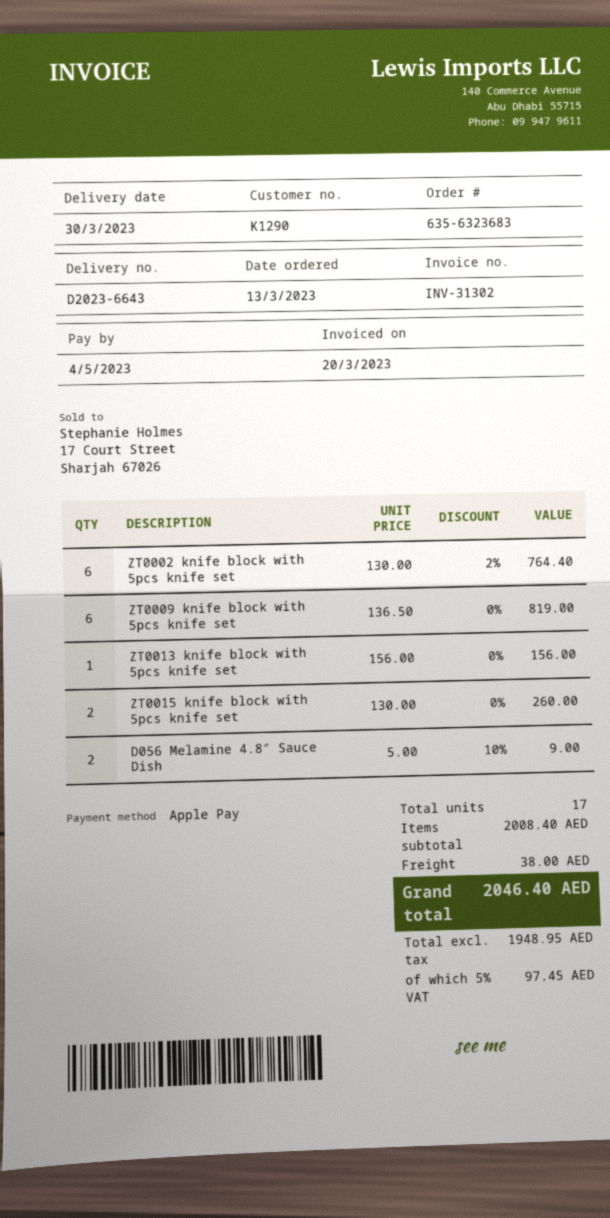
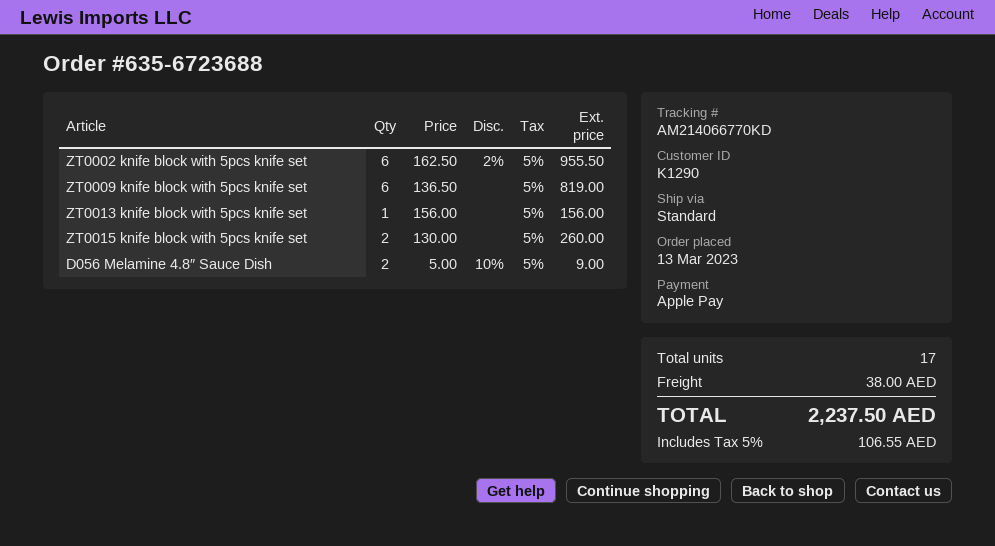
order number: 635-6323683 -> 635-6723688
ZT0002 knife block with 5pcs knife set: 6 x 130.00 - 2% = 764.40 -> 6 x 162.50 - 2% = 955.50
tax: 5% = 97.45 -> 5% = 106.55
total: 2046.40 -> 2237.50

